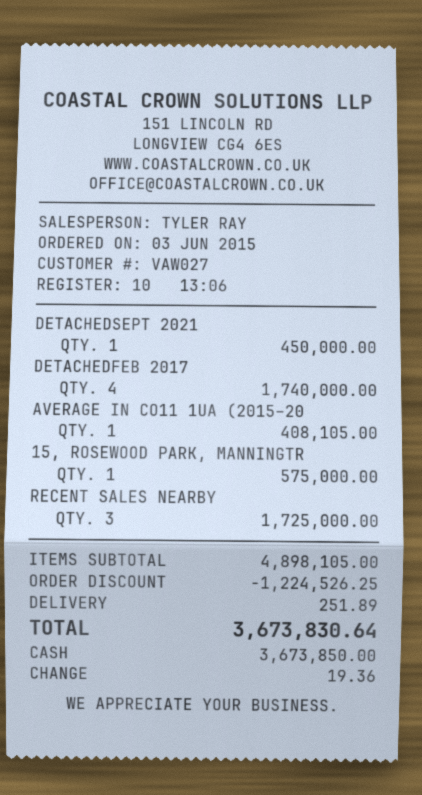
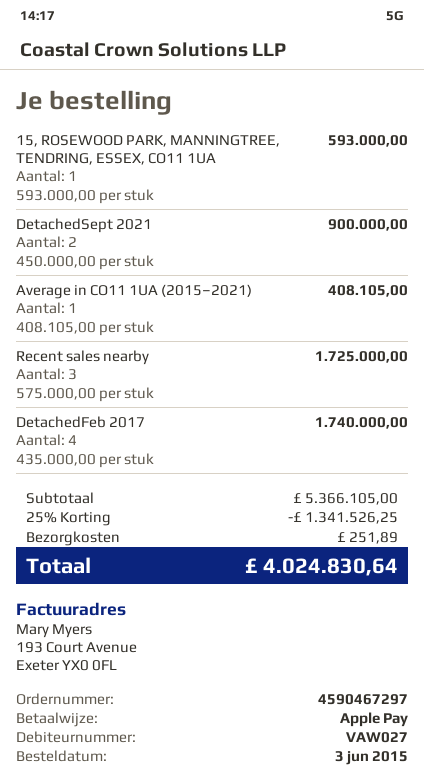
payment method: cash -> Apple Pay
DETACHEDSEPT 2021: 1 for 450000.00 -> 2 for 900000.00
15, ROSEWOOD PARK, MANNINGTR: 1 for 575000.00 -> 1 for 593000.00
subtotal: 4898105.00 -> 5366105.00
discount: 1224526.25 -> 1341526.25
total: 3673830.64 -> 4024830.64

